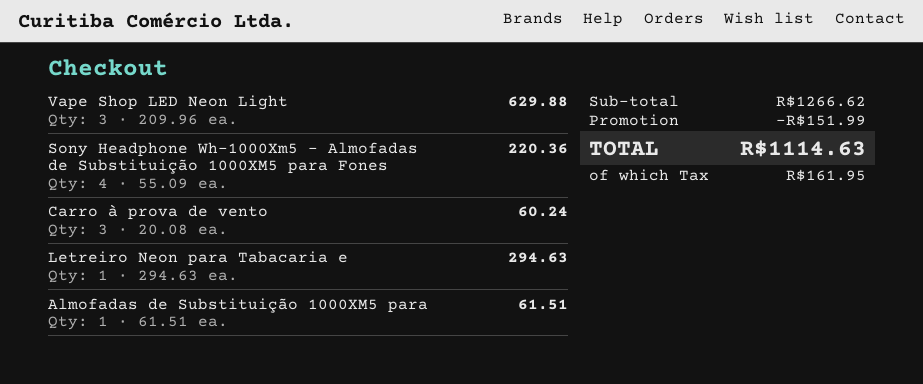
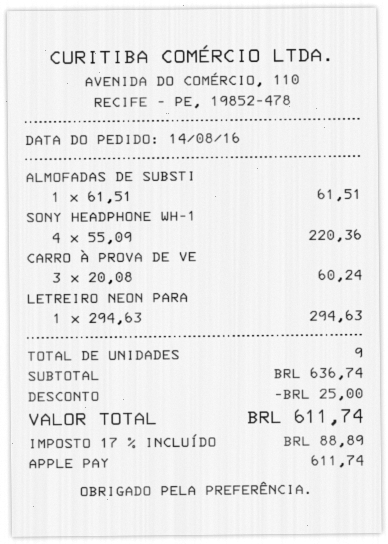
Vape Shop LED Neon Light: 3 x 209.96 = 629.88 -> none
subtotal: 1266.62 -> 636.74
discount: 151.99 -> 25.00
tax: 161.95 -> 88.89
total: 1114.63 -> 611.74

